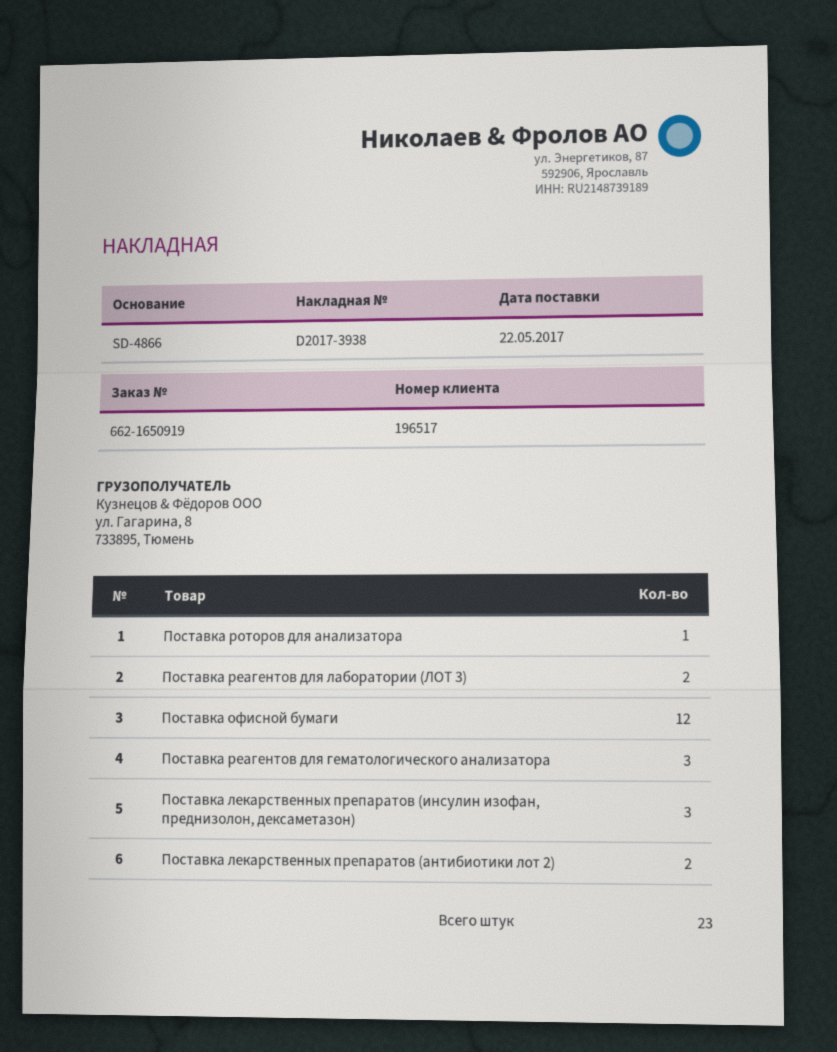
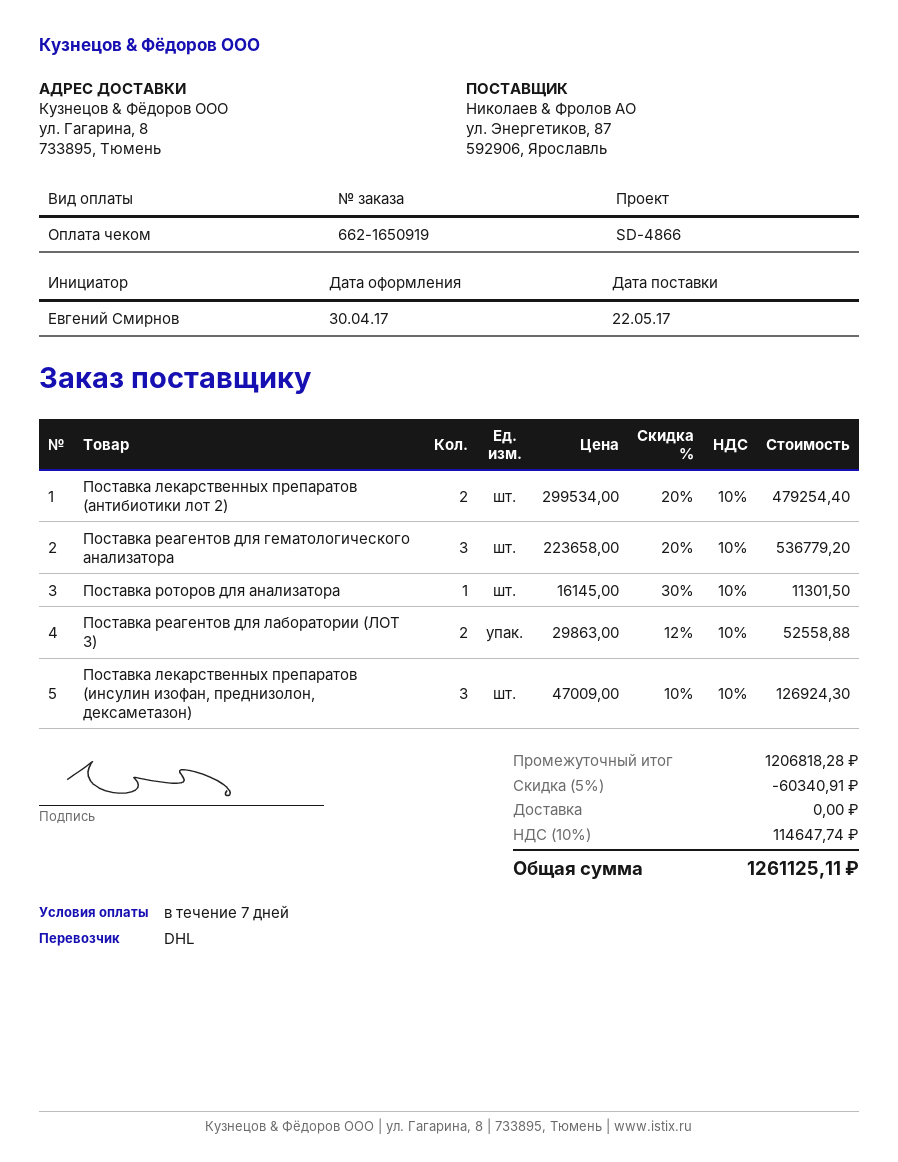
Поставка офисной бумаги: 12 -> none

